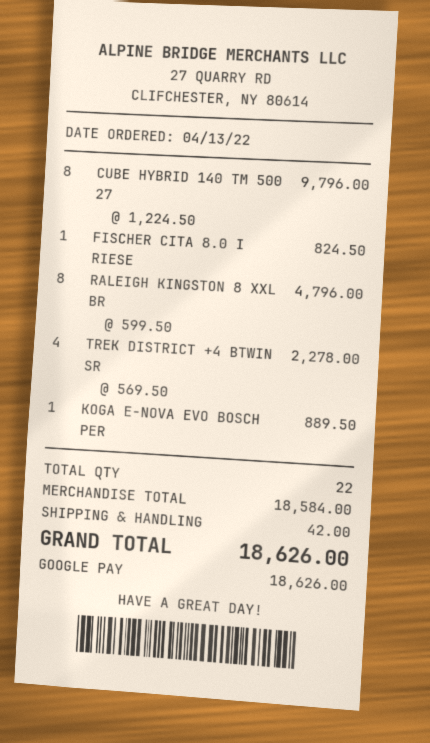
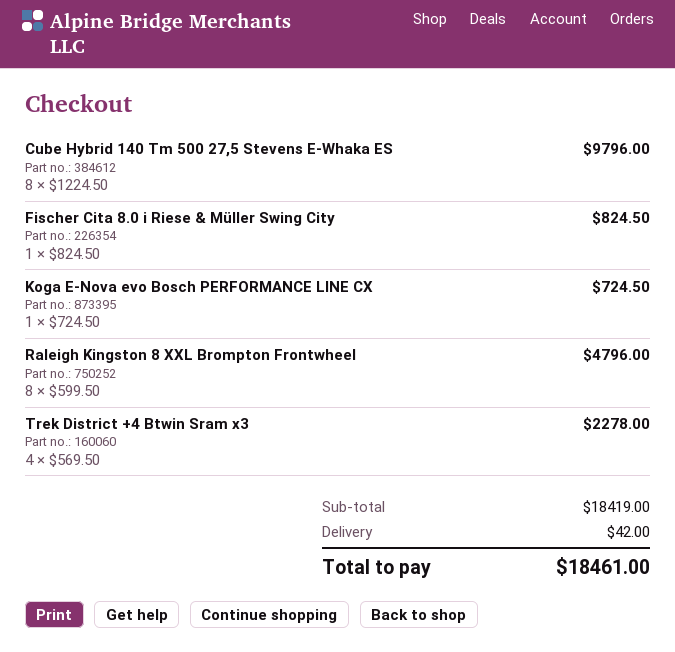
KOGA E-NOVA EVO BOSCH PER: 1 x 889.50 = 889.50 -> 1 x 724.50 = 724.50
subtotal: 18584.00 -> 18419.00
total: 18626.00 -> 18461.00

